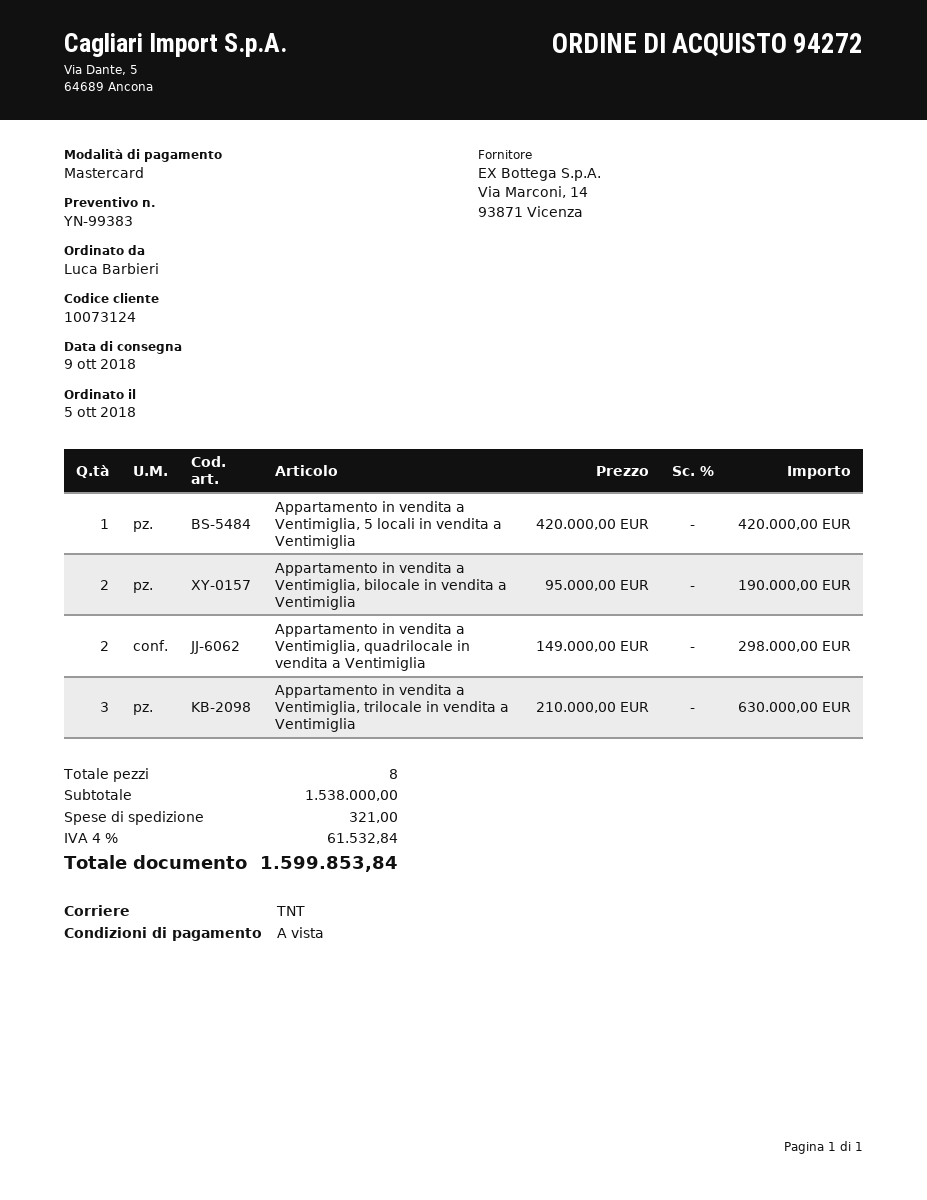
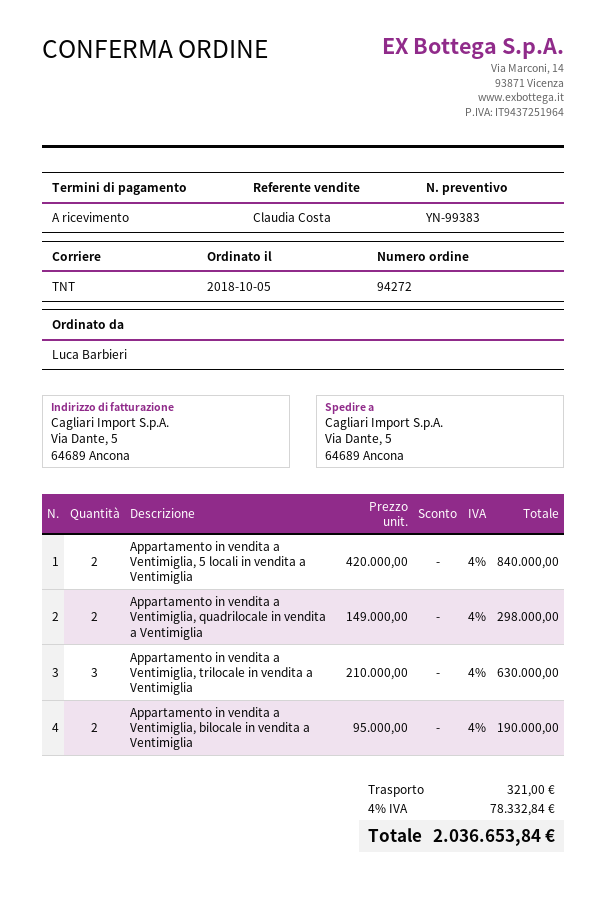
Appartamento in vendita a Ventimiglia, 5 locali in vendita a Ventimiglia: 1 x 420000.00 = 420000.00 -> 2 x 420000.00 = 840000.00
tax: 4% = 61532.84 -> 4% = 78332.84
total: 1599853.84 -> 2036653.84

